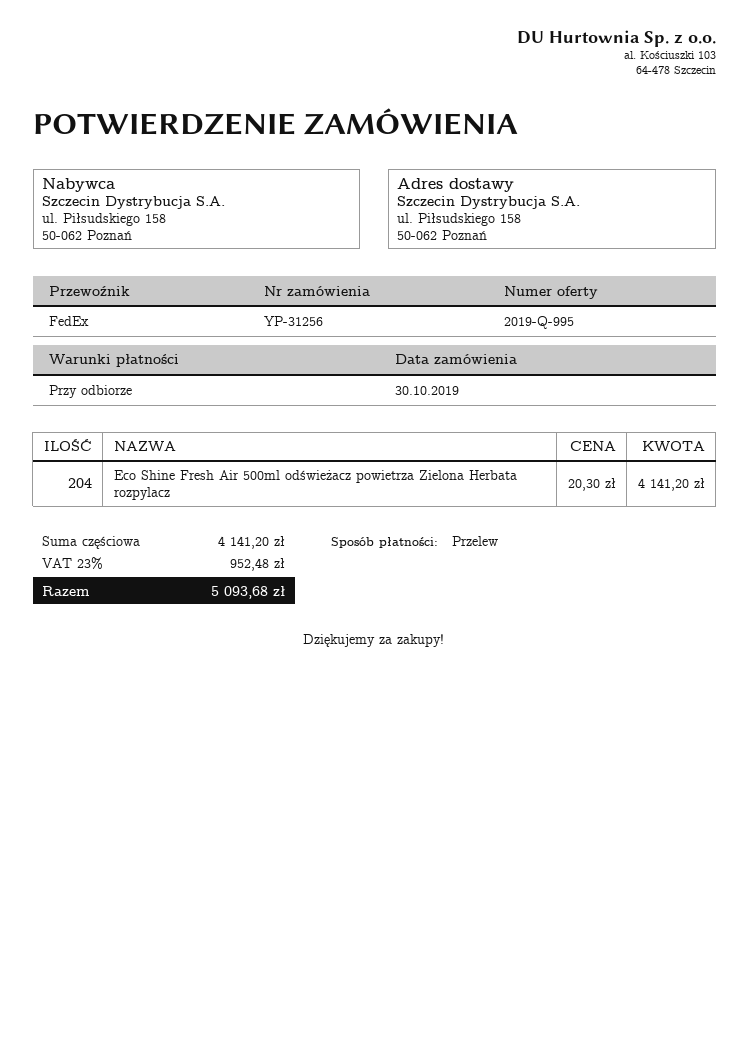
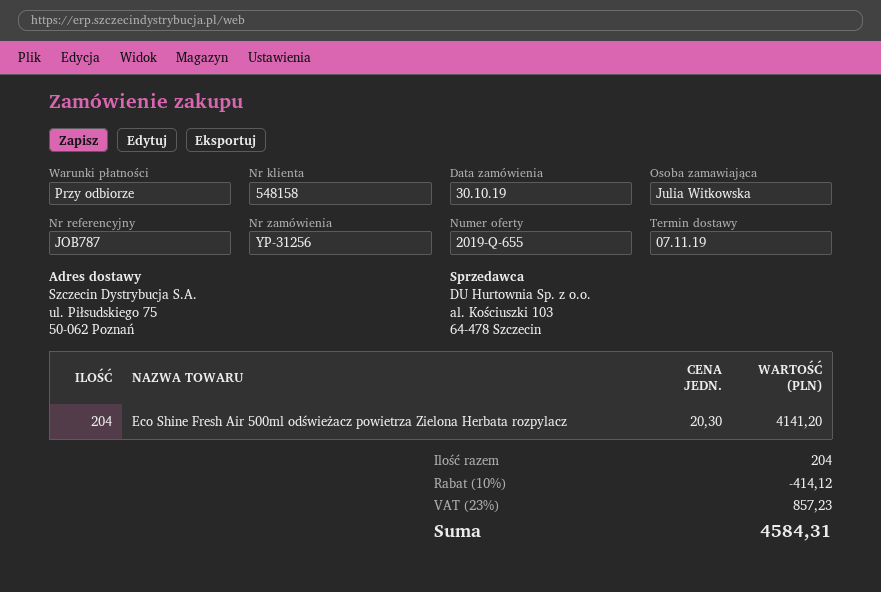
quote number: 2019-Q-995 -> 2019-Q-655
ship to: ul. Piłsudskiego 158, 50-062 Poznań -> ul. Piłsudskiego 75, 50-062 Poznań
discount: none -> 10% = 414.12
tax: 23% = 952.48 -> 23% = 857.23
total: 5093.68 -> 4584.31

